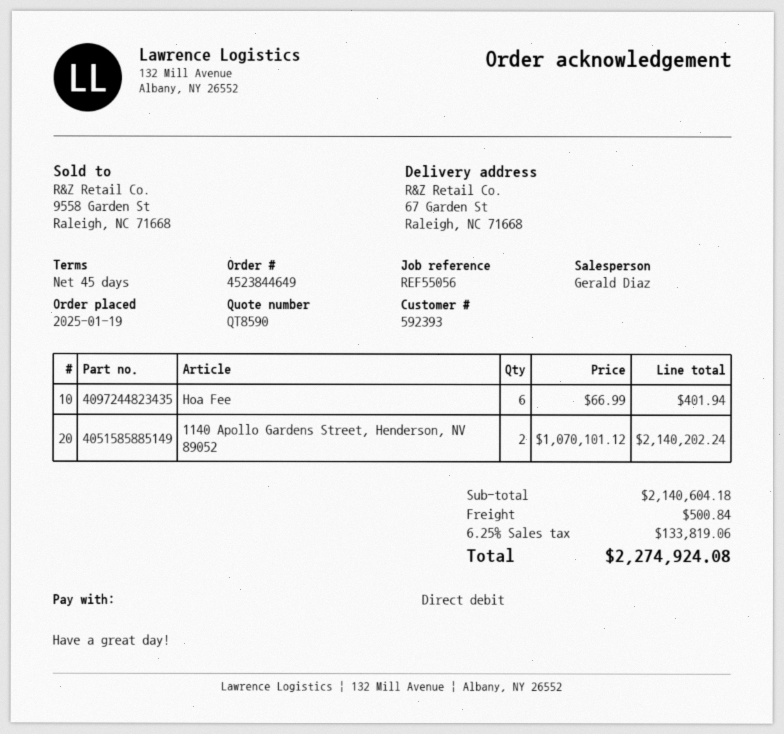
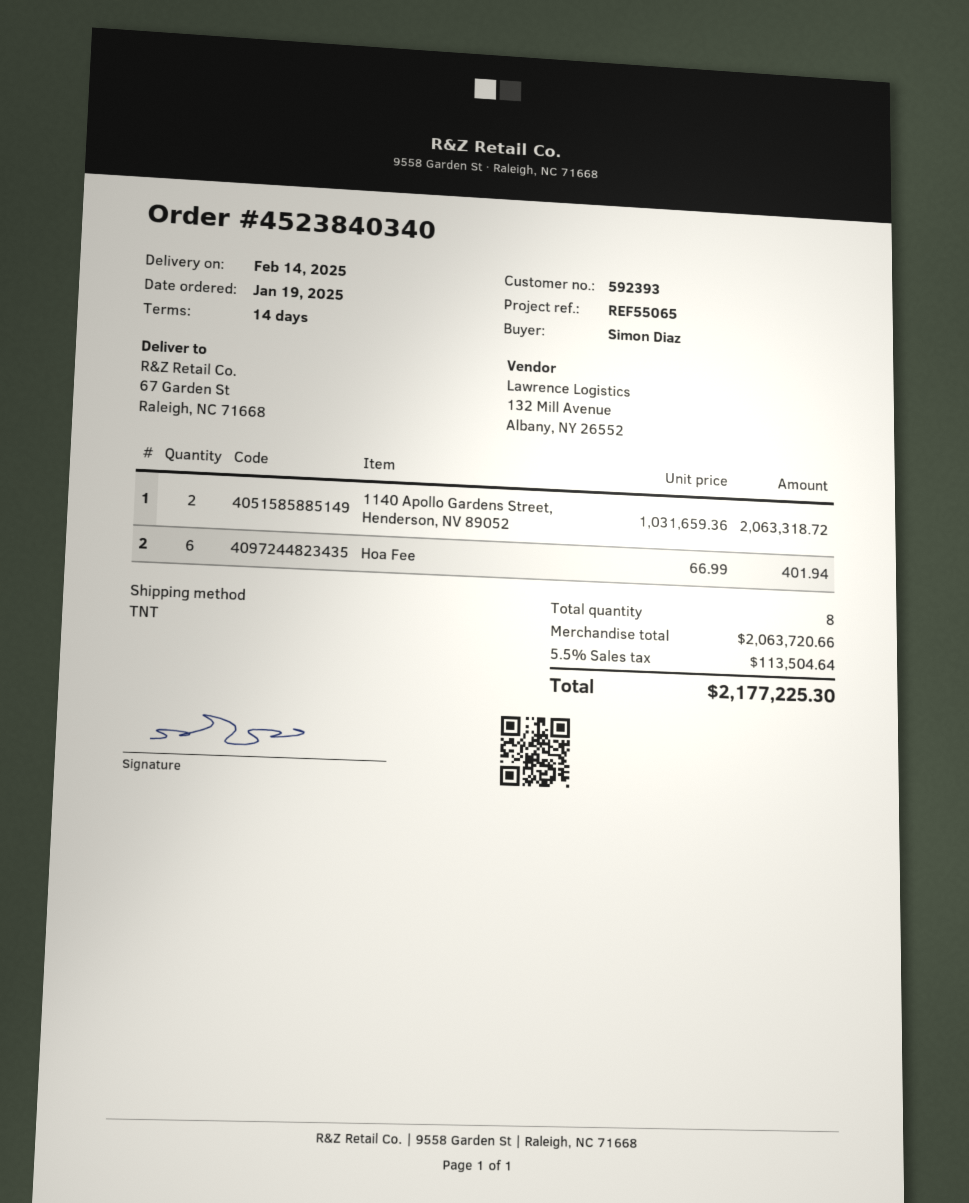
order number: 4523844649 -> 4523840340
payment terms: 45 days -> 14 days
reference: REF55056 -> REF55065
1140 Apollo Gardens Street, Henderson, NV 89052: 2 x 1070101.12 = 2140202.24 -> 2 x 1031659.36 = 2063318.72
subtotal: 2140604.18 -> 2063720.66
shipping: 500.84 -> none
tax: 6.25% = 133819.06 -> 5.5% = 113504.64
total: 2274924.08 -> 2177225.30

